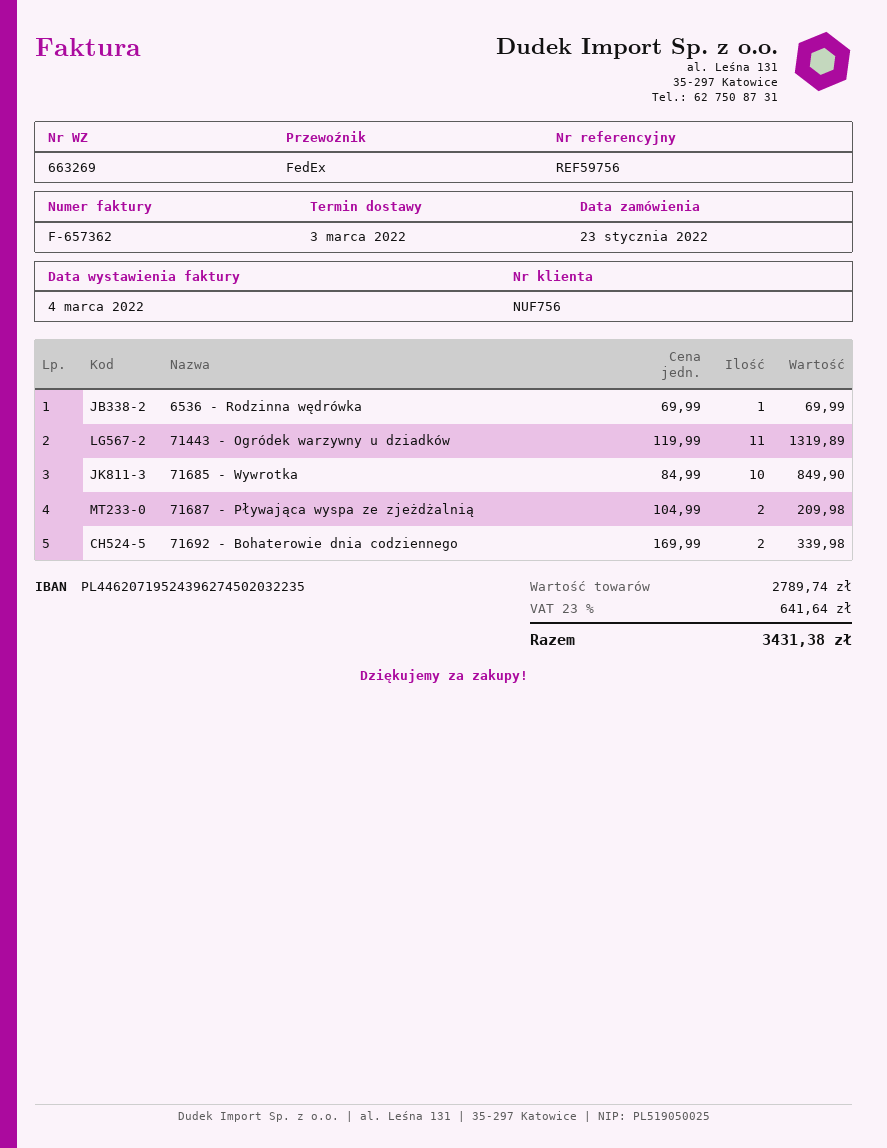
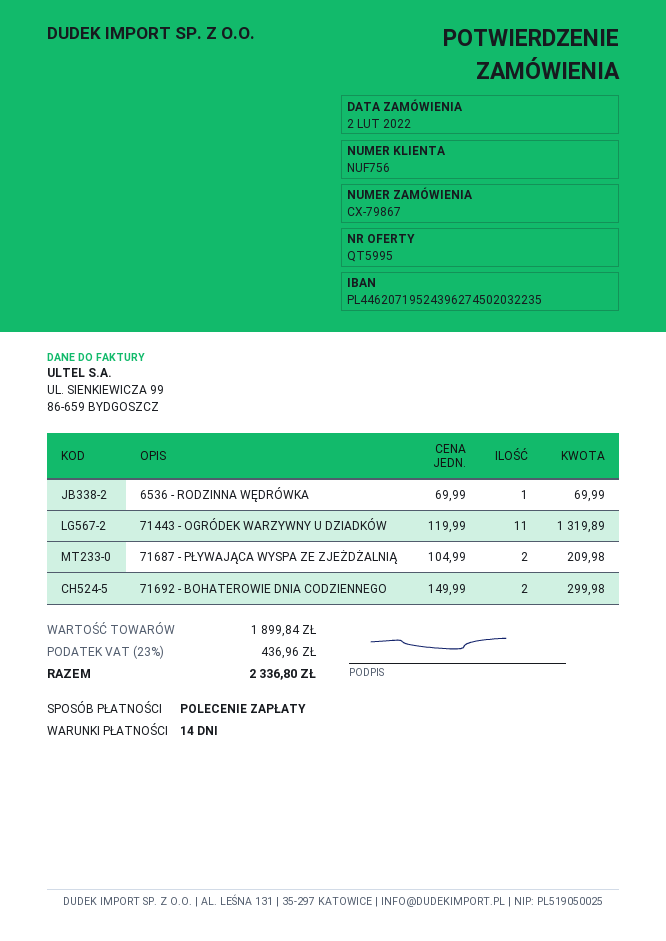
order date: 2022-01-23 -> 2022-02-02
71685 - Wywrotka: 10 x 84.99 = 849.90 -> none
71692 - Bohaterowie dnia codziennego: 2 x 169.99 = 339.98 -> 2 x 149.99 = 299.98
subtotal: 2789.74 -> 1899.84
tax: 23% = 641.64 -> 23% = 436.96
total: 3431.38 -> 2336.80

